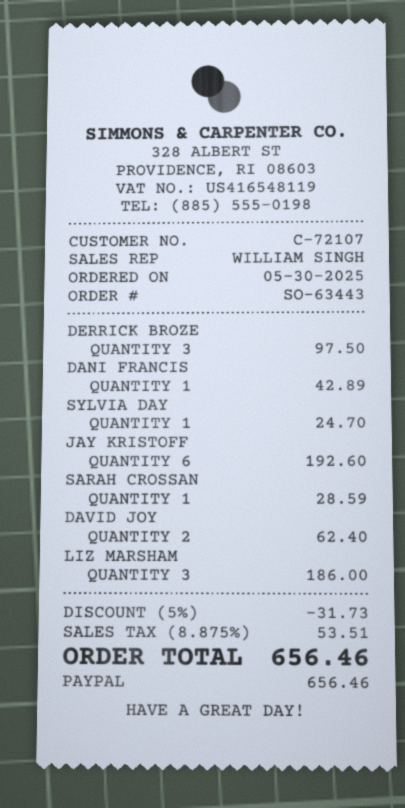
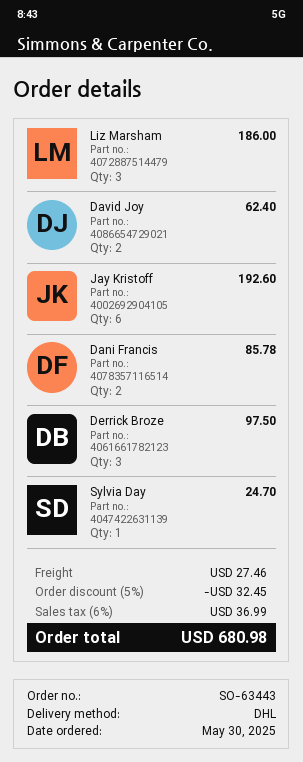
DANI FRANCIS: 1 for 42.89 -> 2 for 85.78
SARAH CROSSAN: 1 for 28.59 -> none
discount: 5% = 31.73 -> 5% = 32.45
shipping: none -> 27.46
tax: 8.875% = 53.51 -> 6% = 36.99
total: 656.46 -> 680.98

